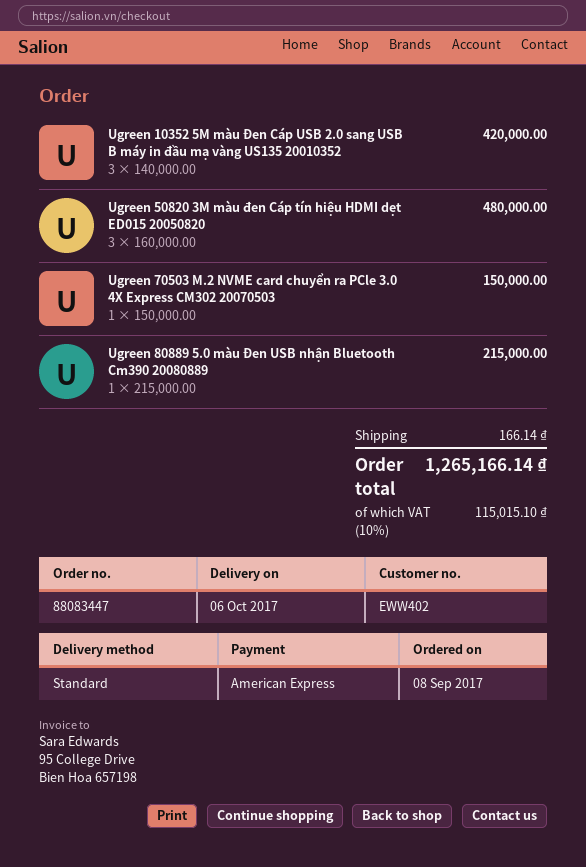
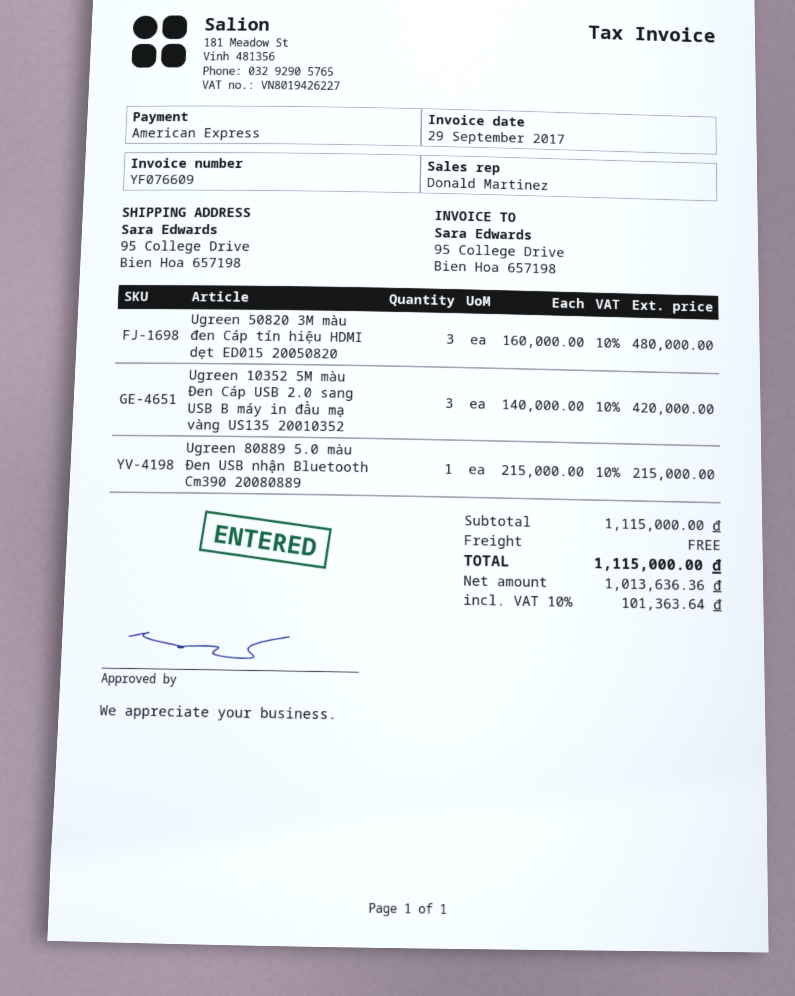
Ugreen 70503 M.2 NVME card chuyển ra PCle 3.0 4X Express CM302 20070503: 1 x 150000.00 = 150000.00 -> none
shipping: 166.14 -> 0.00
tax: 10% = 115015.10 -> 10% = 101363.64
total: 1265166.14 -> 1115000.00

